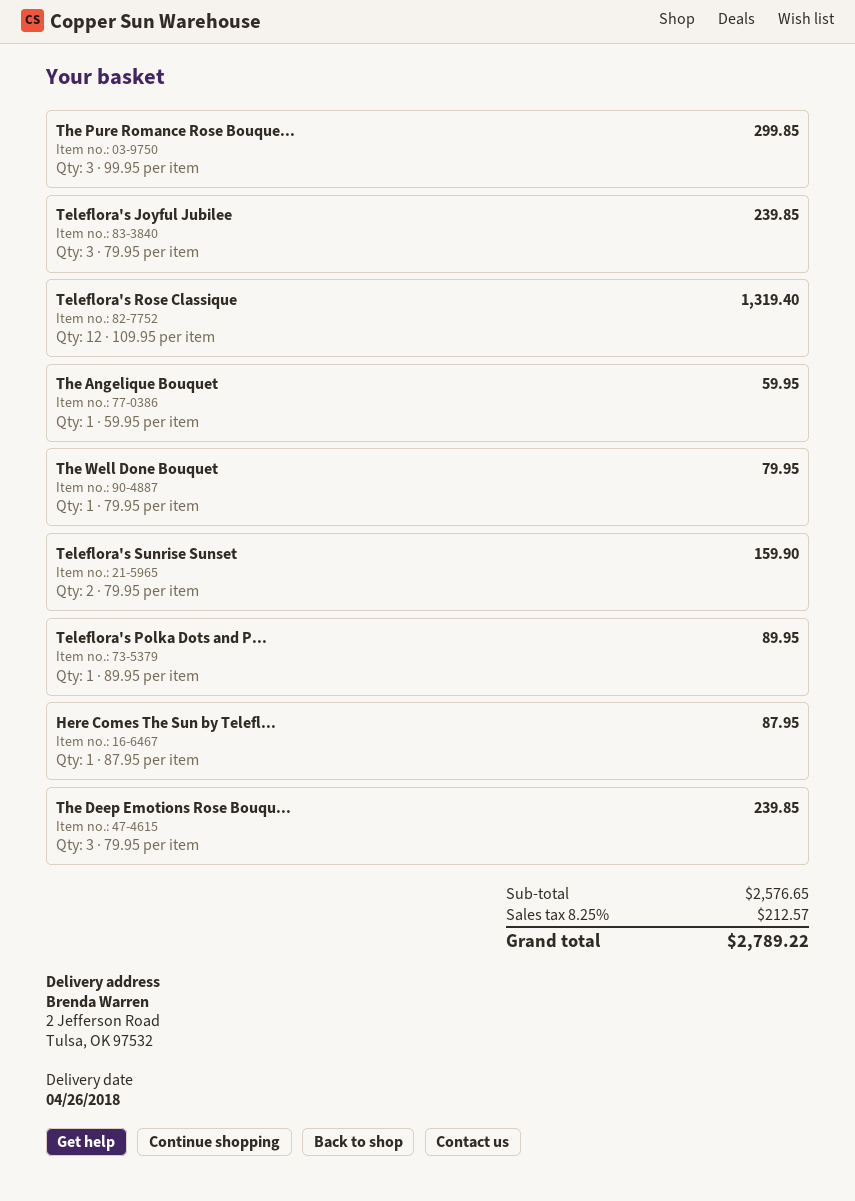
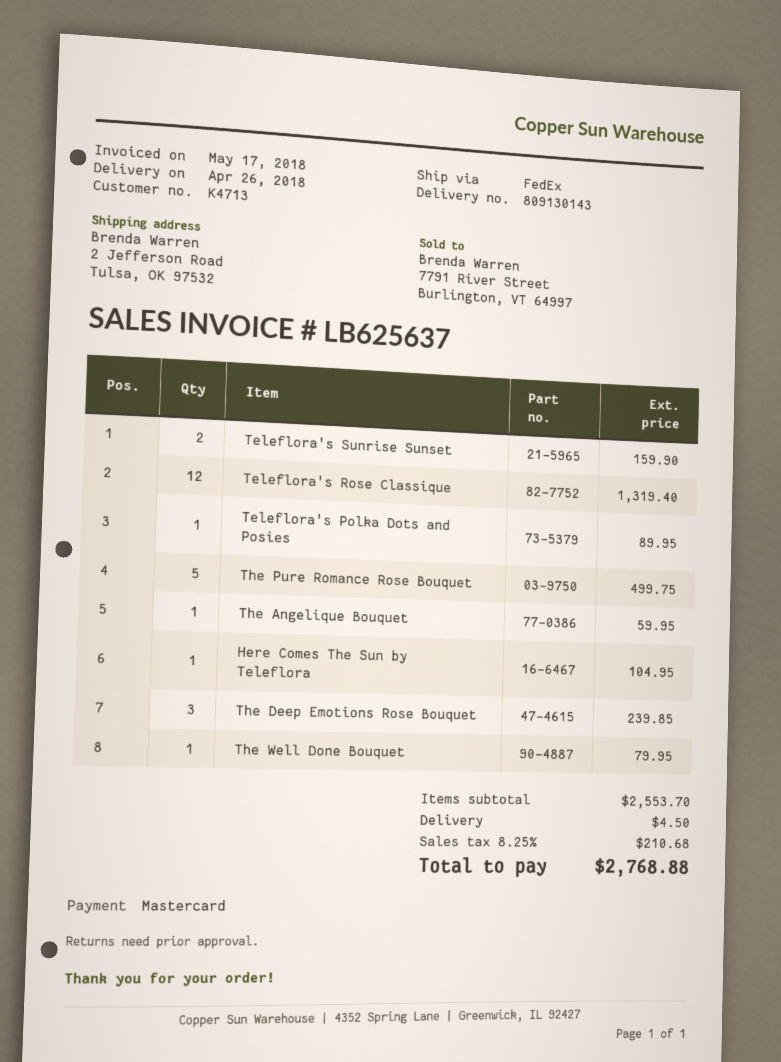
The Pure Romance Rose Bouque...: 3 for 299.85 -> 5 for 499.75
Teleflora's Joyful Jubilee: 3 for 239.85 -> none
Here Comes The Sun by Telefl...: 1 for 87.95 -> 1 for 104.95
subtotal: 2576.65 -> 2553.70
shipping: none -> 4.50
tax: 8.25% = 212.57 -> 8.25% = 210.68
total: 2789.22 -> 2768.88

